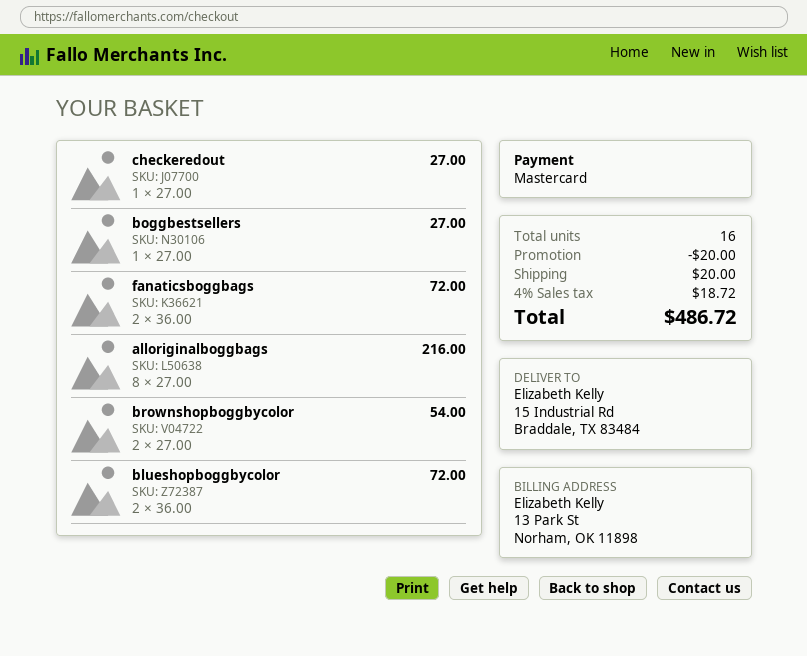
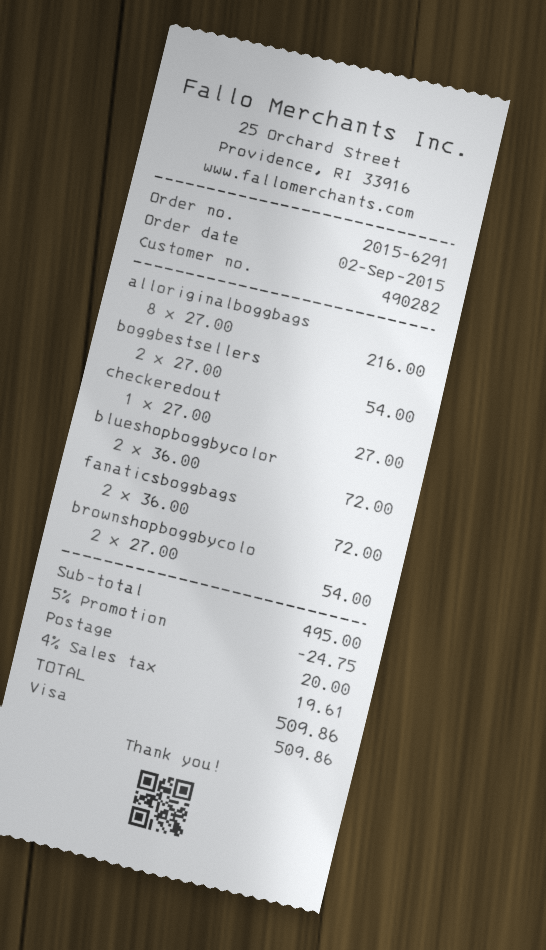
payment method: Mastercard -> Visa
boggbestsellers: 1 x 27.00 = 27.00 -> 2 x 27.00 = 54.00
discount: 20.00 -> 24.75
tax: 4% = 18.72 -> 4% = 19.61
total: 486.72 -> 509.86

